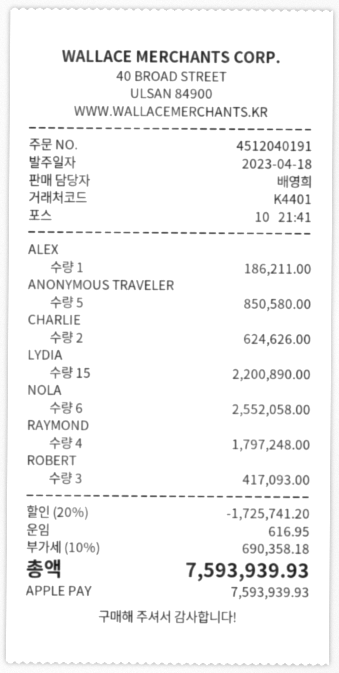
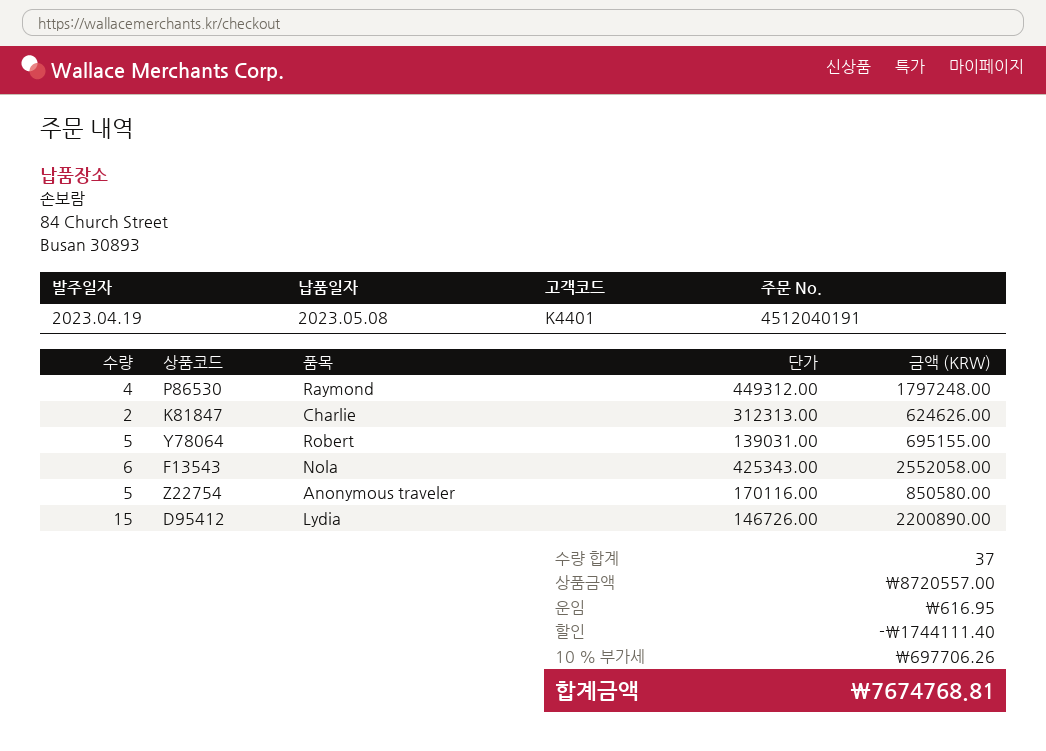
order date: 2023-04-18 -> 2023-04-19
ALEX: 1 for 186211.00 -> none
ROBERT: 3 for 417093.00 -> 5 for 695155.00
discount: 1725741.20 -> 1744111.40
tax: 10% = 690358.18 -> 10% = 697706.26
total: 7593939.93 -> 7674768.81

